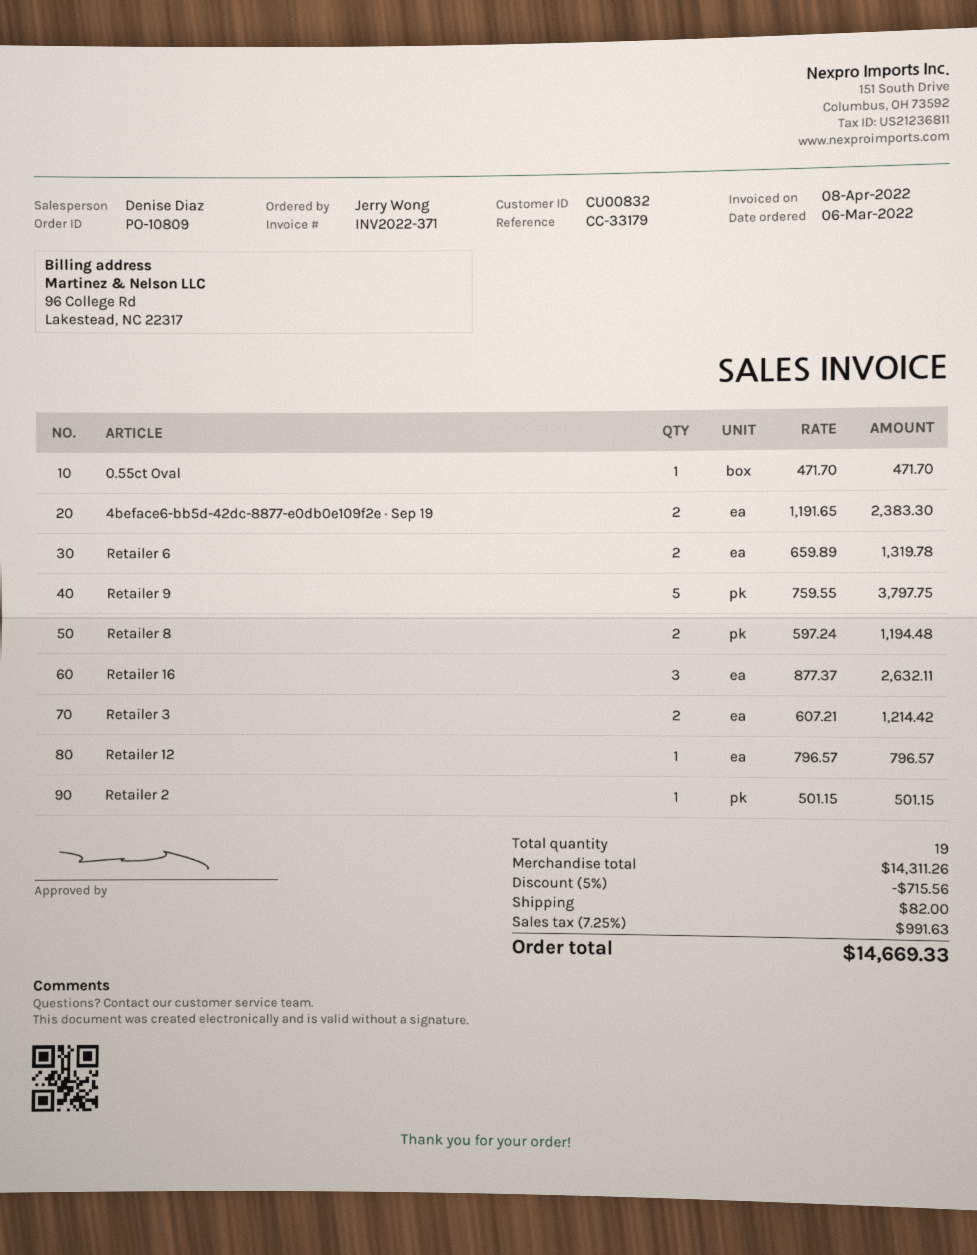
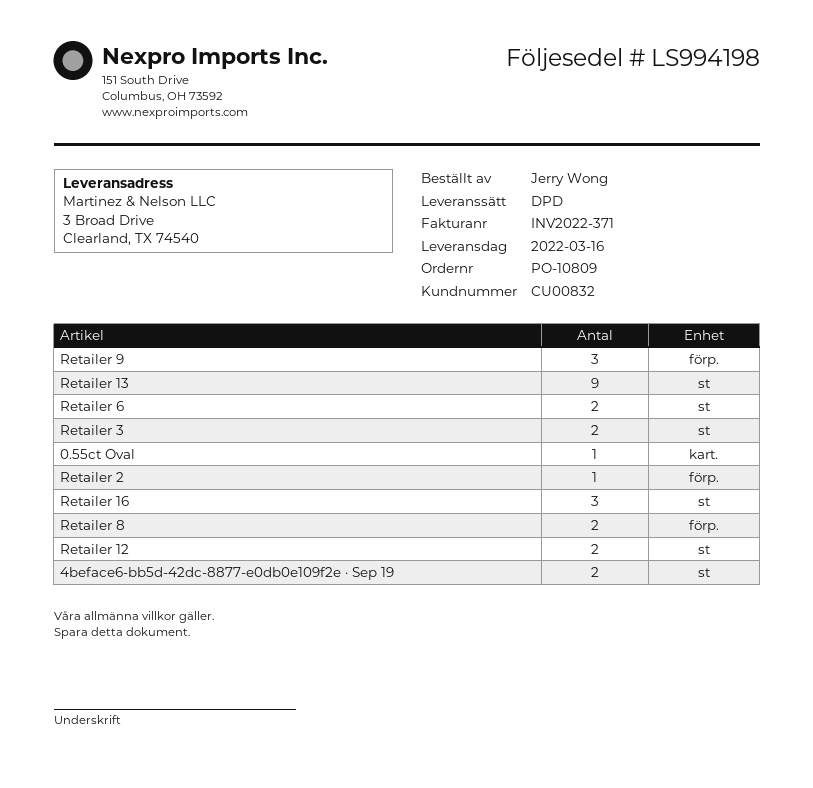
Retailer 9: 5 -> 3
Retailer 12: 1 -> 2
Retailer 13: none -> 9

